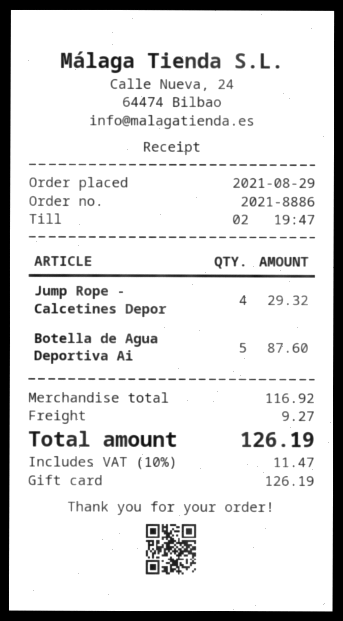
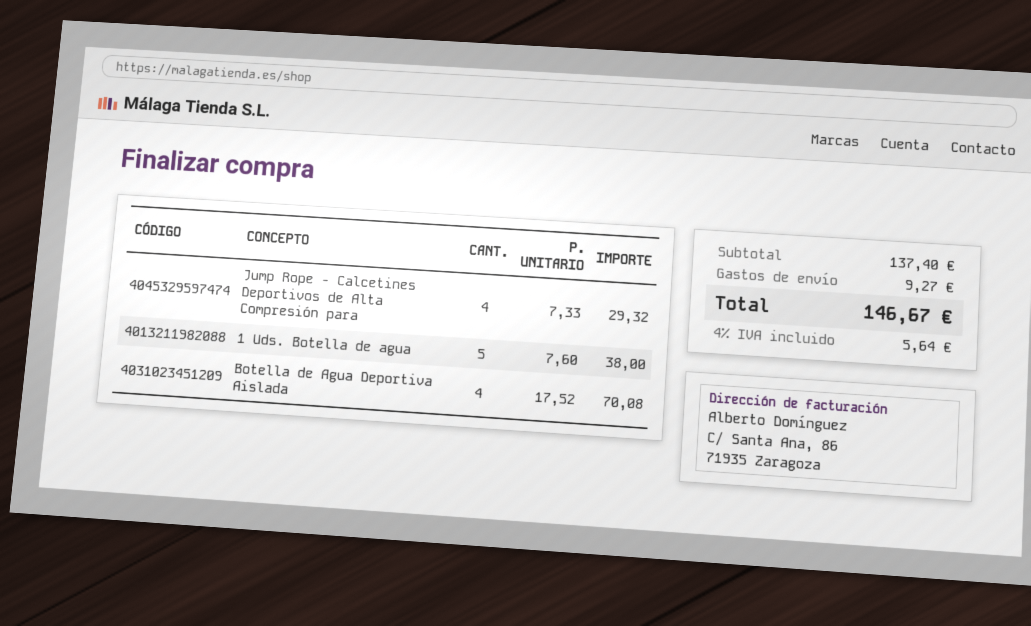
Botella de Agua Deportiva Ai: 5 for 87.60 -> 4 for 70.08
1 Uds. Botella de agua: none -> 5 for 38.00
subtotal: 116.92 -> 137.40
tax: 10% = 11.47 -> 4% = 5.64
total: 126.19 -> 146.67

